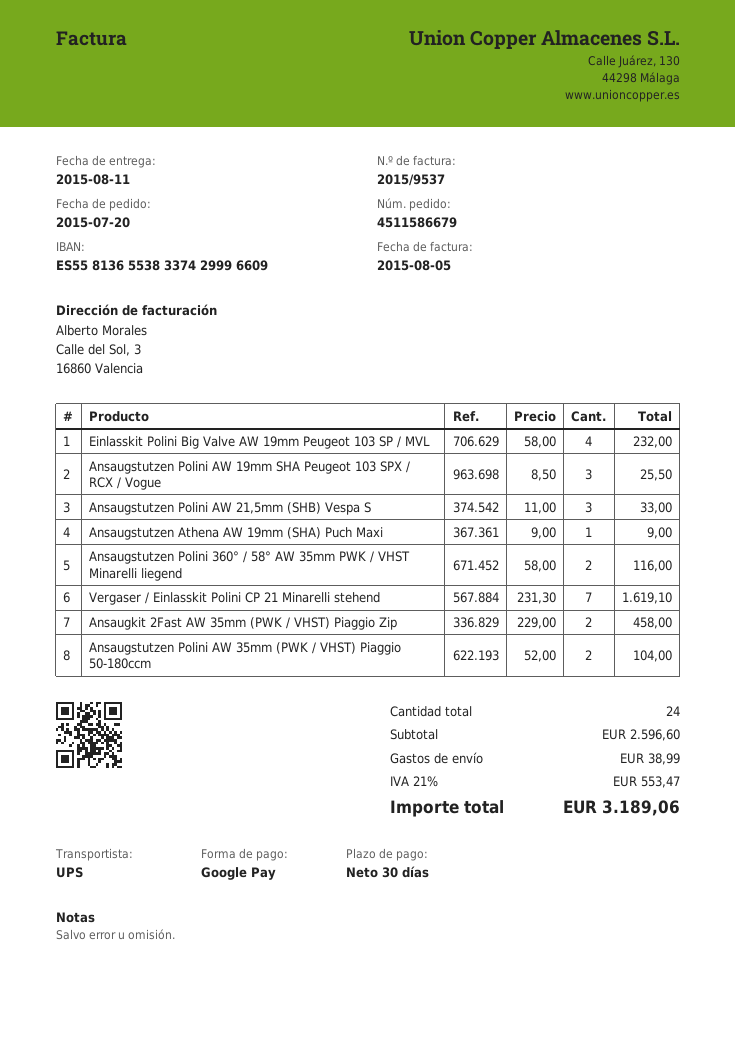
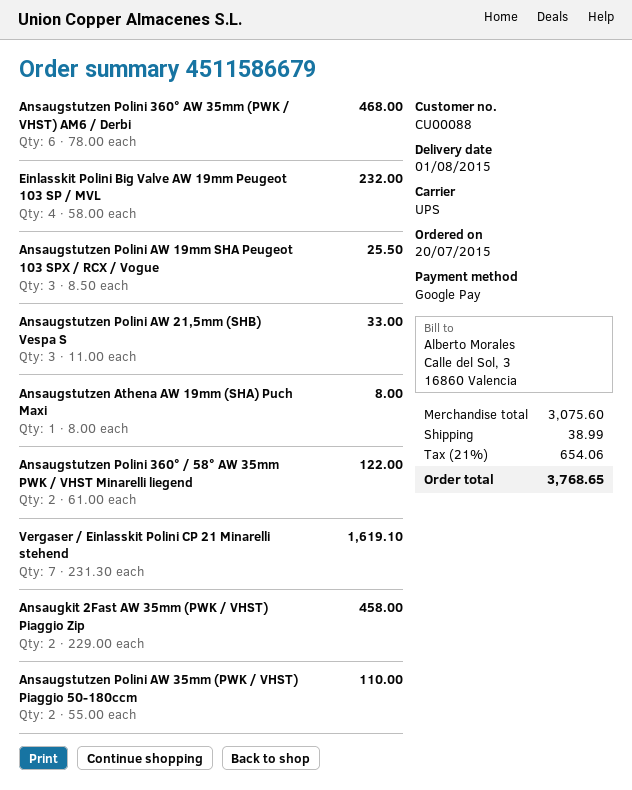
delivery date: 2015-08-11 -> 2015-08-01
Ansaugstutzen Athena AW 19mm (SHA) Puch Maxi: 1 x 9.00 = 9.00 -> 1 x 8.00 = 8.00
Ansaugstutzen Polini 360° / 58° AW 35mm PWK / VHST Minarelli liegend: 2 x 58.00 = 116.00 -> 2 x 61.00 = 122.00
Ansaugstutzen Polini AW 35mm (PWK / VHST) Piaggio 50-180ccm: 2 x 52.00 = 104.00 -> 2 x 55.00 = 110.00
Ansaugstutzen Polini 360° AW 35mm (PWK / VHST) AM6 / Derbi: none -> 6 x 78.00 = 468.00
subtotal: 2596.60 -> 3075.60
tax: 21% = 553.47 -> 21% = 654.06
total: 3189.06 -> 3768.65

